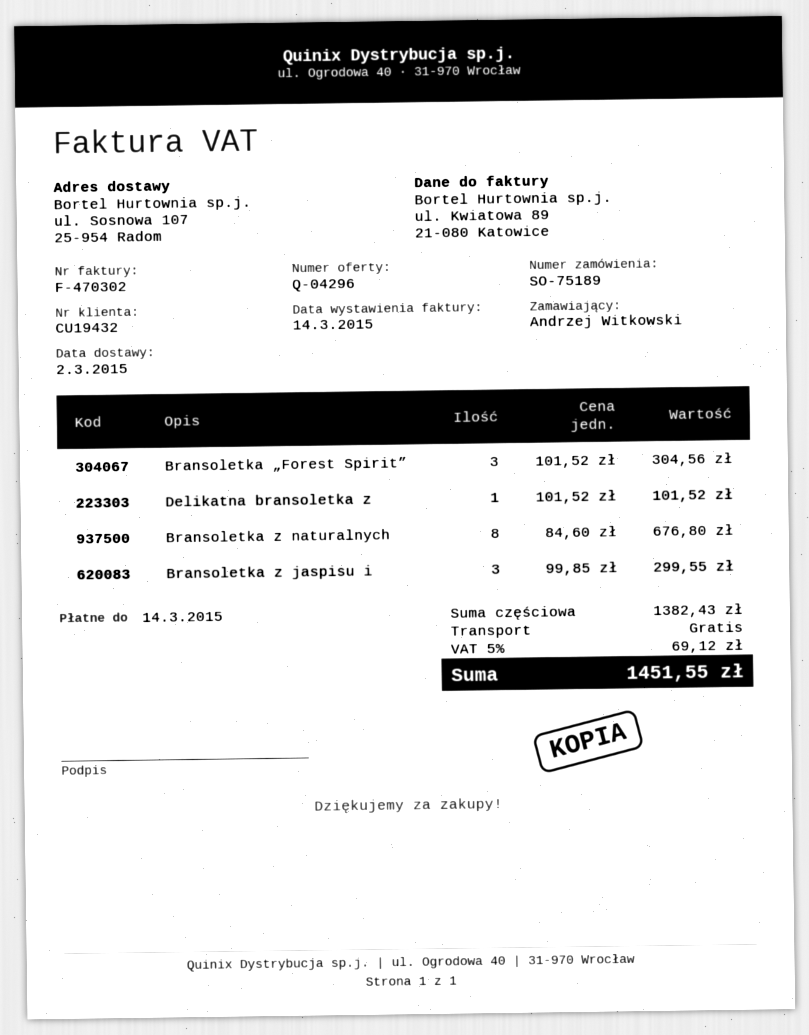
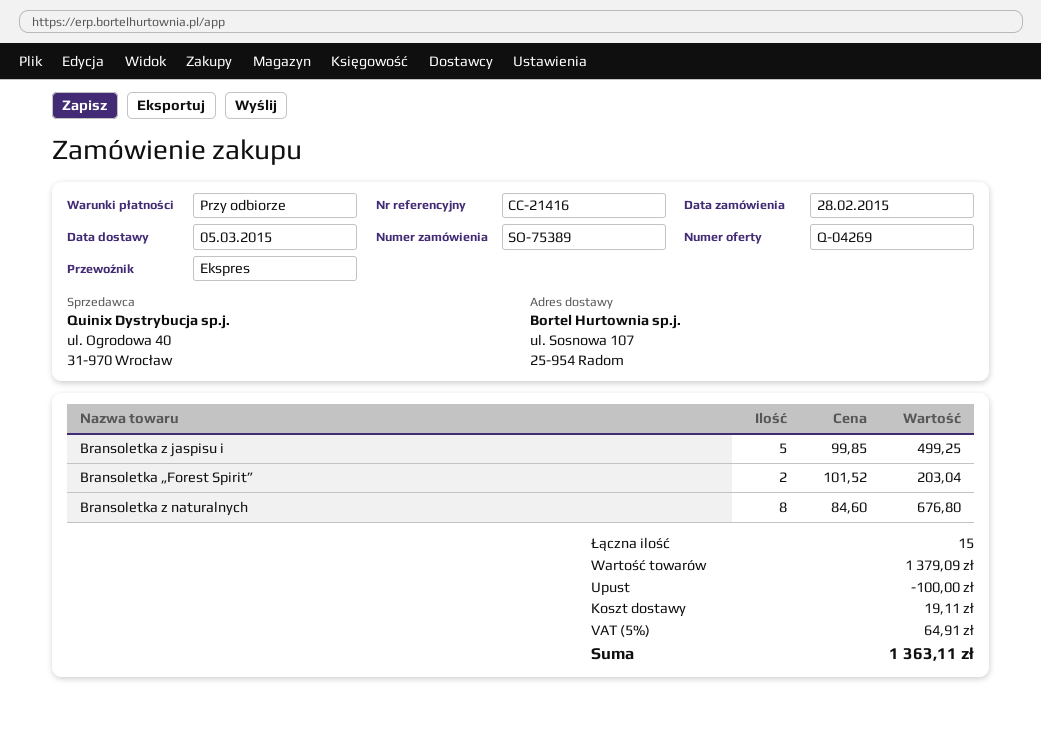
quote number: Q-04296 -> Q-04269
order number: SO-75189 -> SO-75389
delivery date: 2015-03-02 -> 2015-03-05
Bransoletka „Forest Spirit”: 3 x 101.52 = 304.56 -> 2 x 101.52 = 203.04
Delikatna bransoletka z: 1 x 101.52 = 101.52 -> none
Bransoletka z jaspisu i: 3 x 99.85 = 299.55 -> 5 x 99.85 = 499.25
subtotal: 1382.43 -> 1379.09
discount: none -> 100.00
shipping: 0.00 -> 19.11
tax: 5% = 69.12 -> 5% = 64.91
total: 1451.55 -> 1363.11

